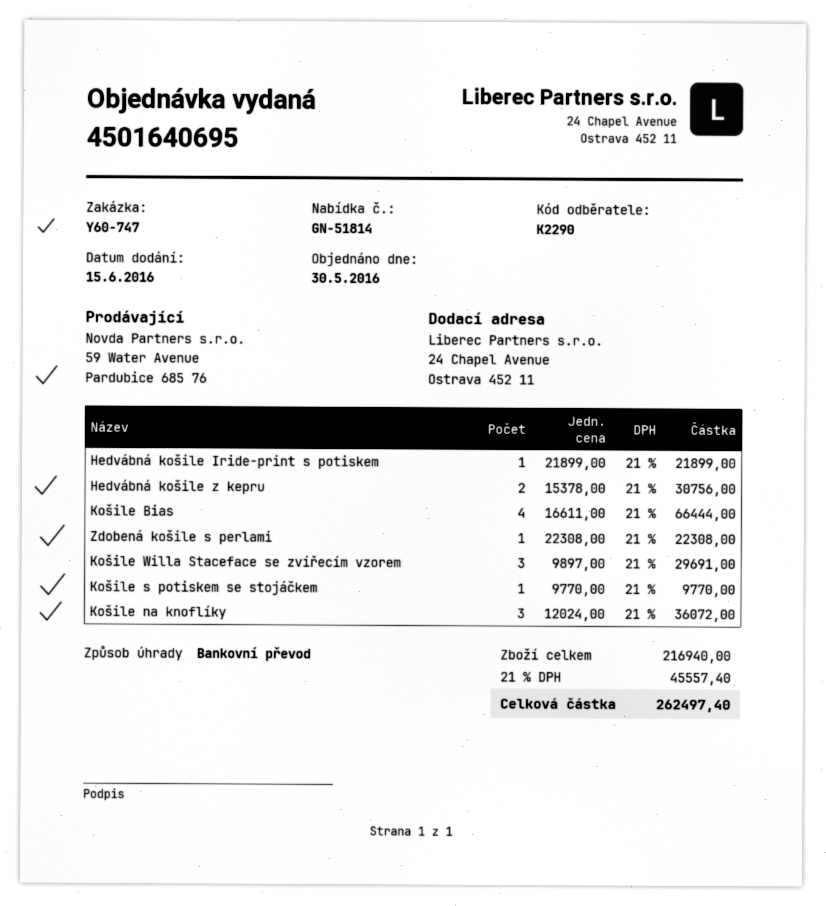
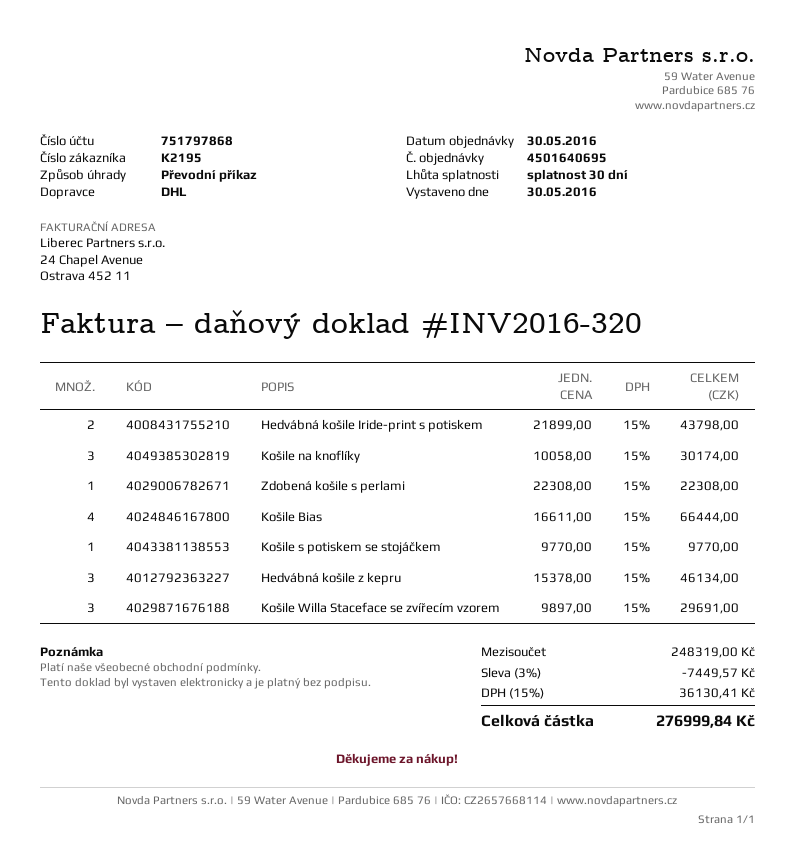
customer number: K2290 -> K2195
Hedvábná košile Iride-print s potiskem: 1 x 21899.00 = 21899.00 -> 2 x 21899.00 = 43798.00
Hedvábná košile z kepru: 2 x 15378.00 = 30756.00 -> 3 x 15378.00 = 46134.00
Košile na knoflíky: 3 x 12024.00 = 36072.00 -> 3 x 10058.00 = 30174.00
subtotal: 216940.00 -> 248319.00
discount: none -> 3% = 7449.57
tax: 21% = 45557.40 -> 15% = 36130.41
total: 262497.40 -> 276999.84

